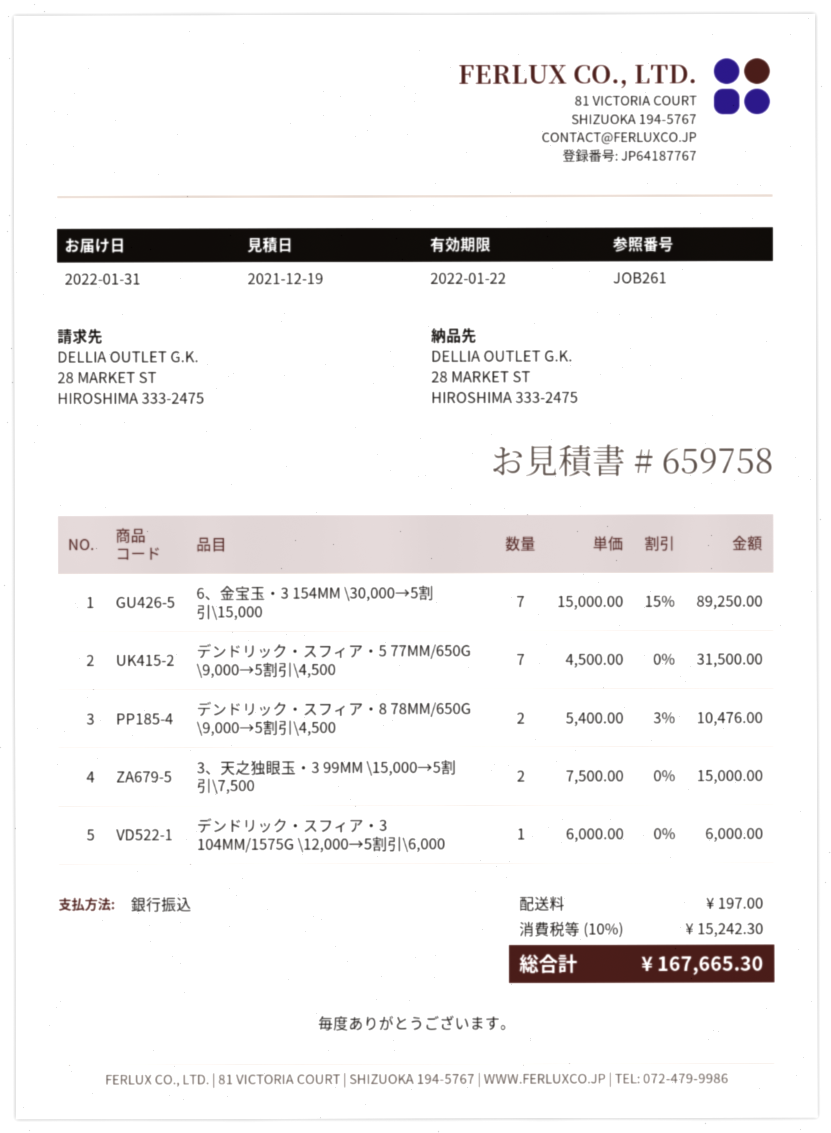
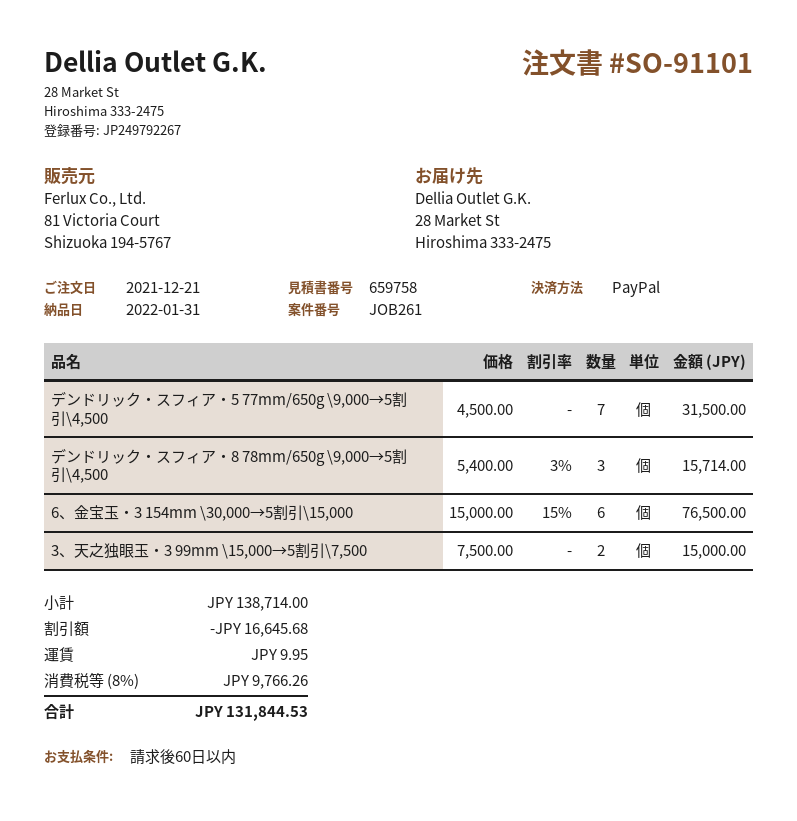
payment method: bank transfer -> PayPal
6、金宝玉・3 154MM \30,000→5割引\15,000: 7 x 15000.00 - 15% = 89250.00 -> 6 x 15000.00 - 15% = 76500.00
デンドリック・スフィア・8 78MM/650G \9,000→5割引\4,500: 2 x 5400.00 - 3% = 10476.00 -> 3 x 5400.00 - 3% = 15714.00
デンドリック・スフィア・3 104MM/1575G \12,000→5割引\6,000: 1 x 6000.00 = 6000.00 -> none
discount: none -> 16645.68
shipping: 197.00 -> 9.95
tax: 10% = 15242.30 -> 8% = 9766.26
total: 167665.30 -> 131844.53

